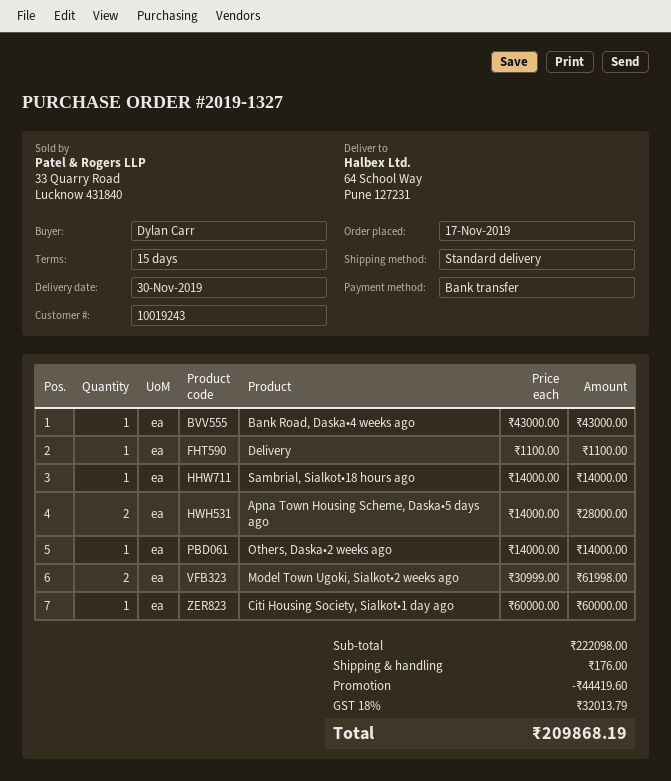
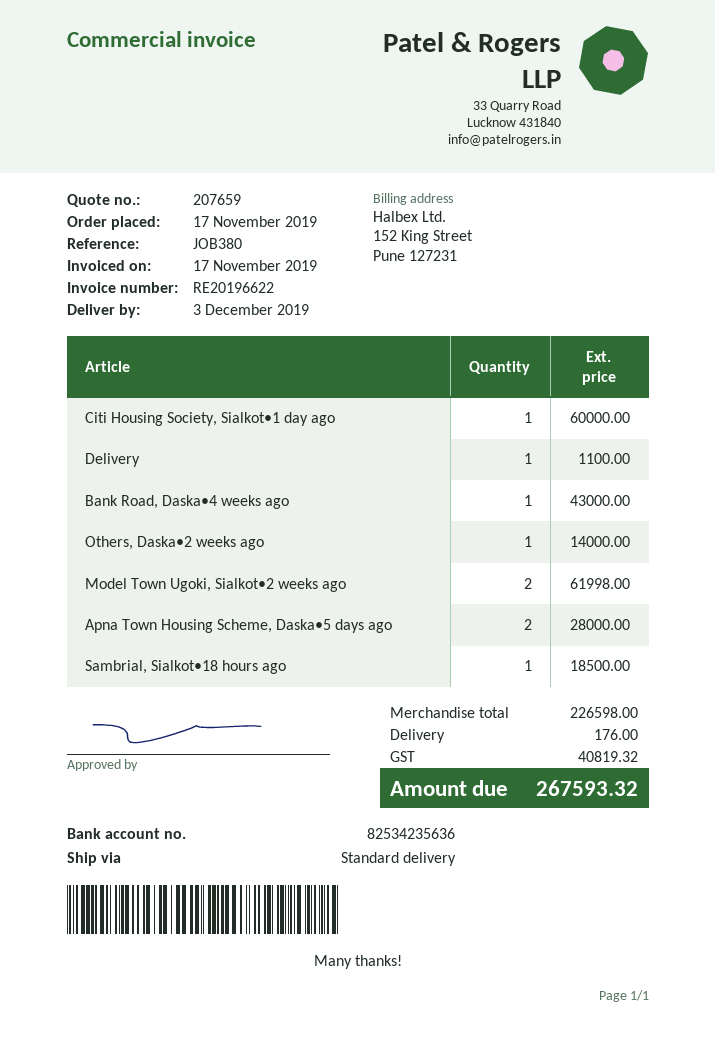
delivery date: 2019-11-30 -> 2019-12-03
Sambrial, Sialkot•18 hours ago: 1 for 14000.00 -> 1 for 18500.00
subtotal: 222098.00 -> 226598.00
discount: 44419.60 -> none
tax: 32013.79 -> 40819.32
total: 209868.19 -> 267593.32

